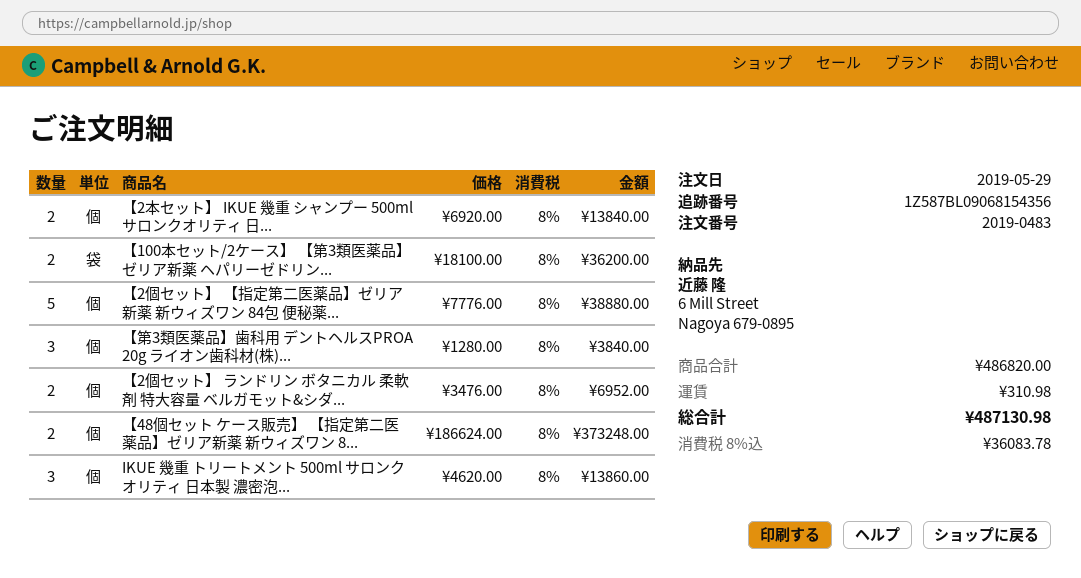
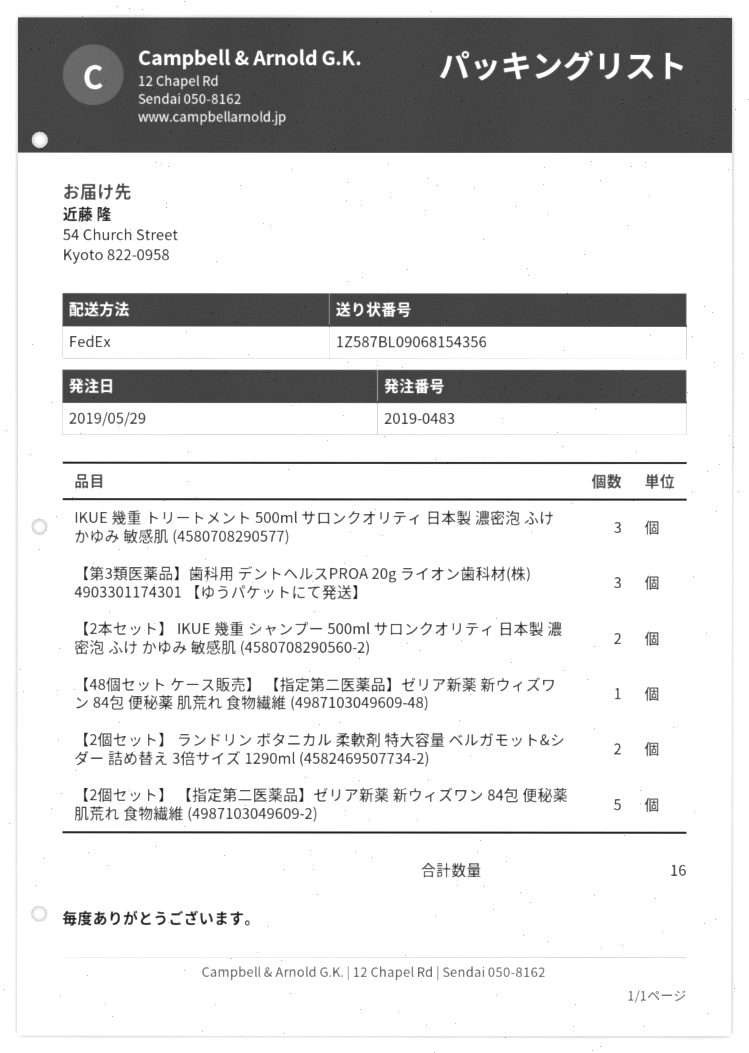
ship to: 6 Mill Street, Nagoya 679-0895 -> 54 Church Street, Kyoto 822-0958
【100本セット/2ケース】 【第3類医薬品】 ゼリア新薬 ヘパリーゼドリン...: 2 -> none
【48個セット ケース販売】 【指定第二医薬品】ゼリア新薬 新ウィズワン 8...: 2 -> 1

